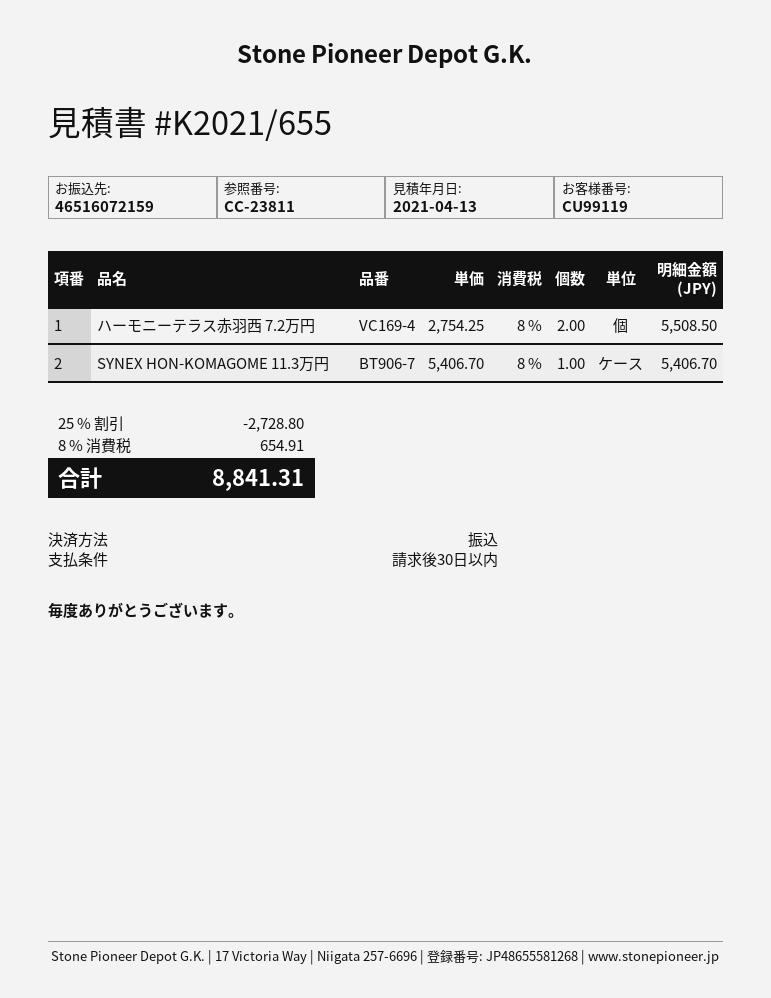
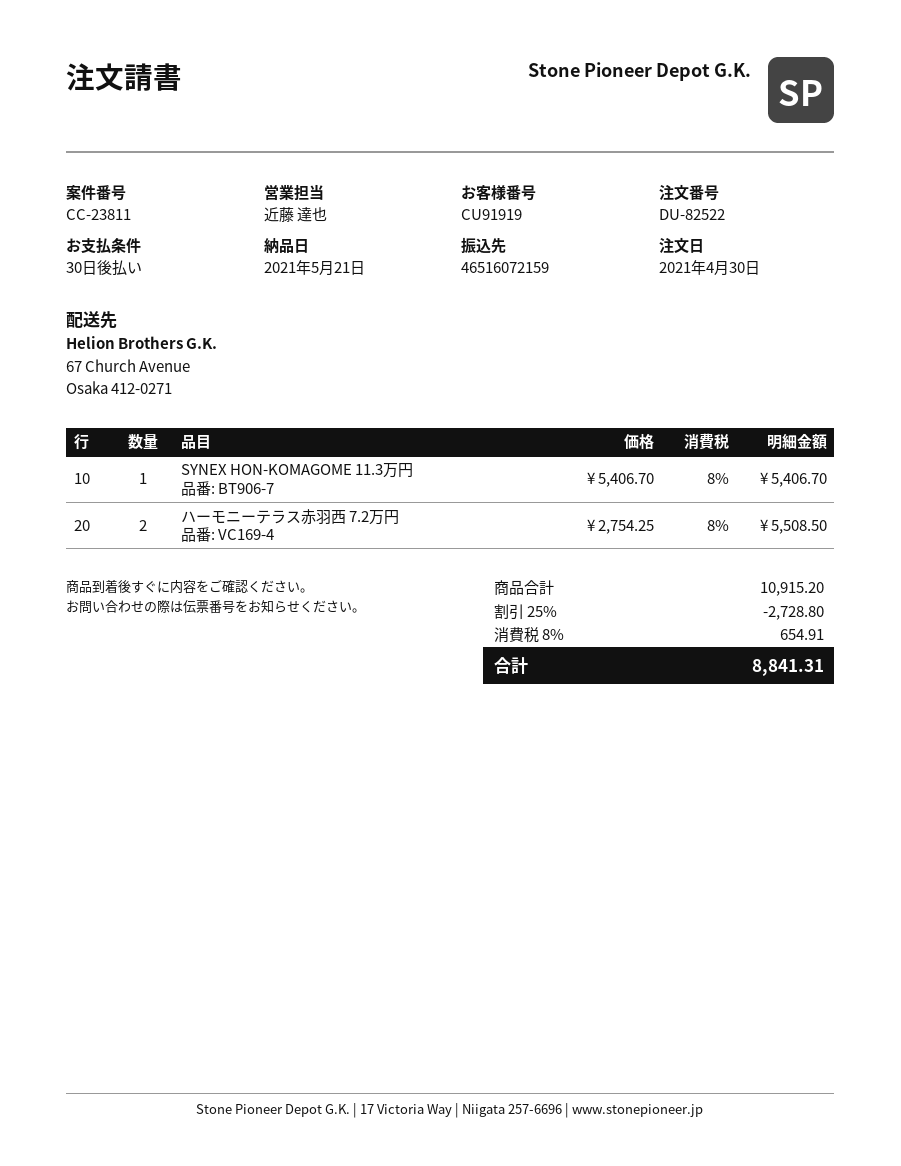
customer number: CU99119 -> CU91919

